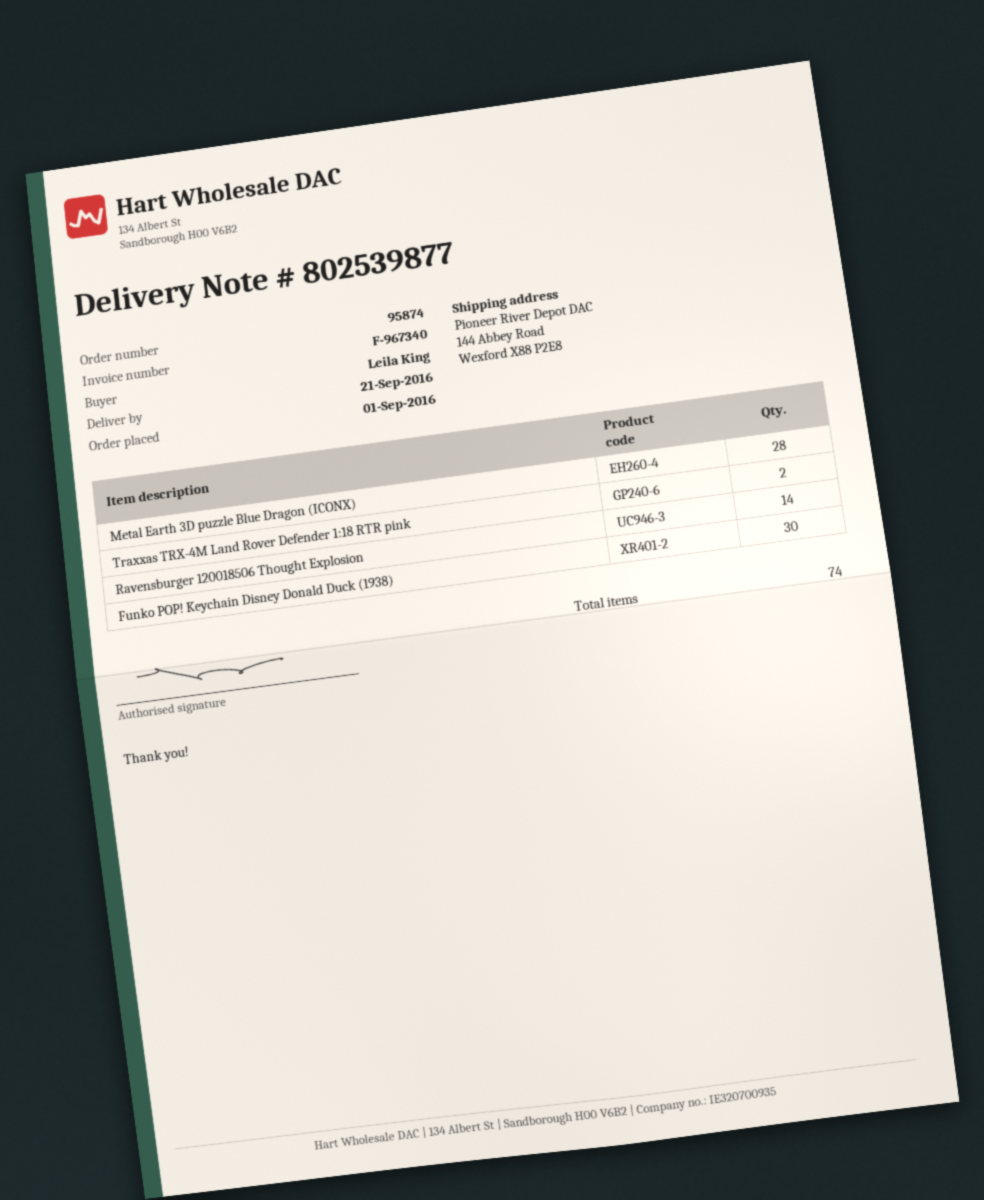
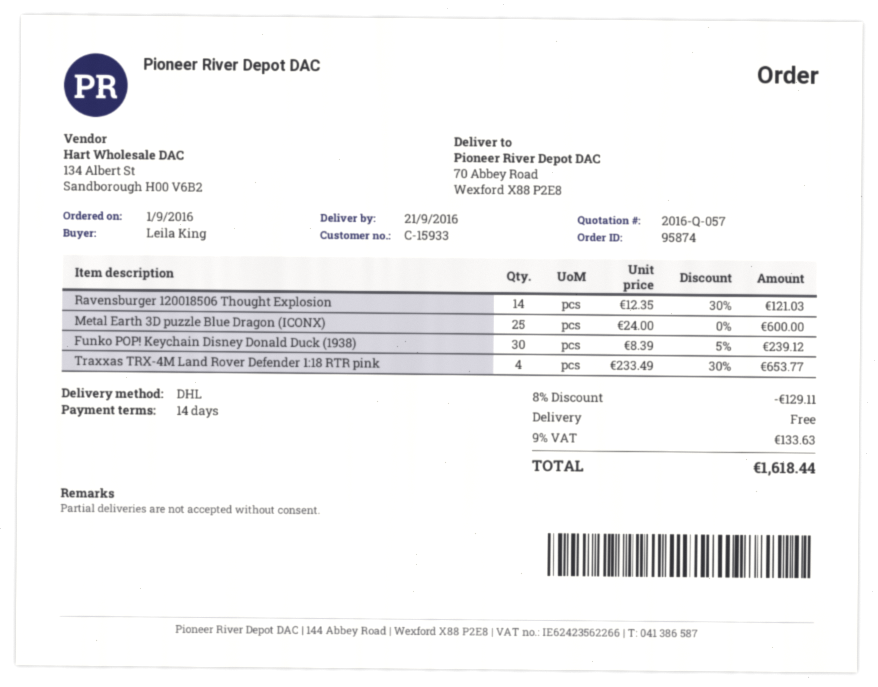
ship to: 144 Abbey Road, Wexford X88 P2E8 -> 70 Abbey Road, Wexford X88 P2E8
Metal Earth 3D puzzle Blue Dragon (ICONX): 28 -> 25
Traxxas TRX-4M Land Rover Defender 1:18 RTR pink: 2 -> 4

